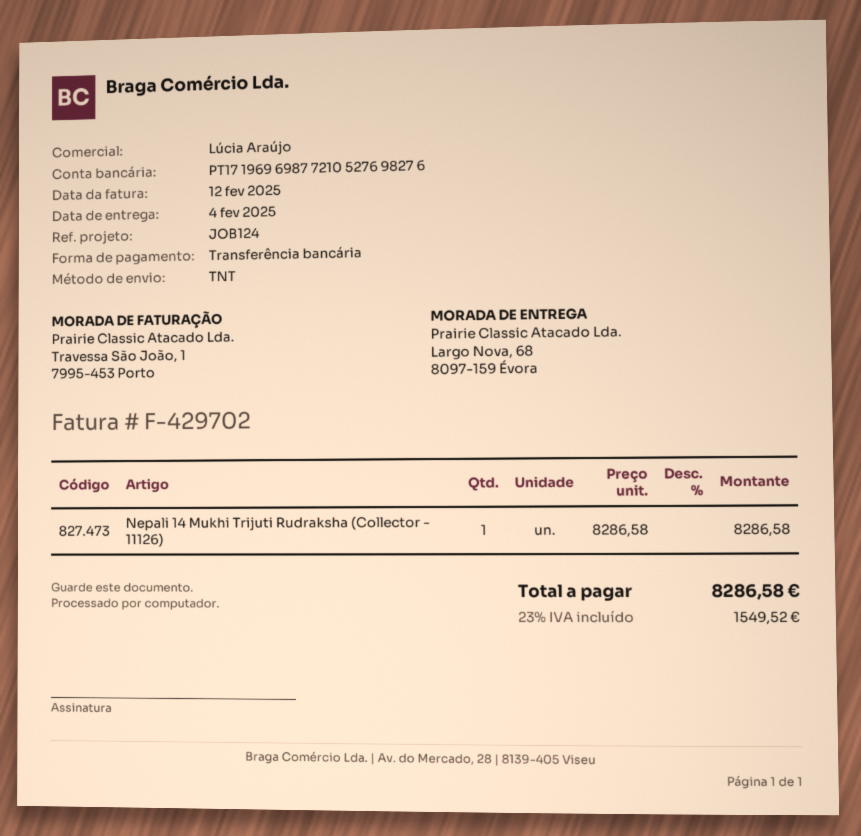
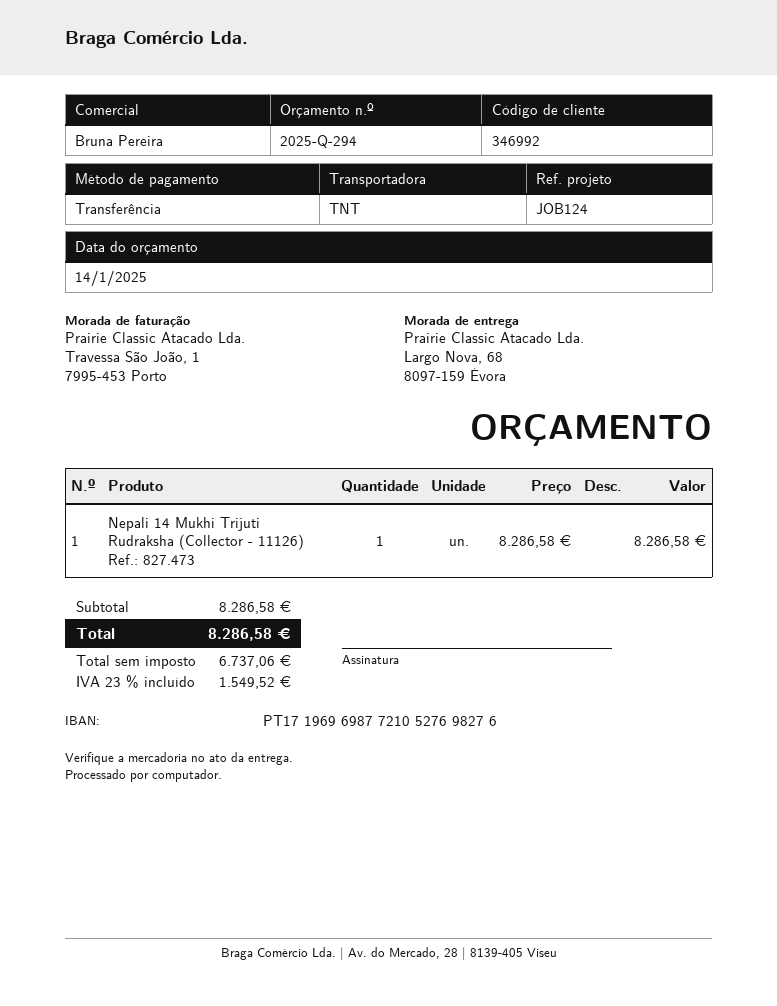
sales rep: Lúcia Araújo -> Bruna Pereira

